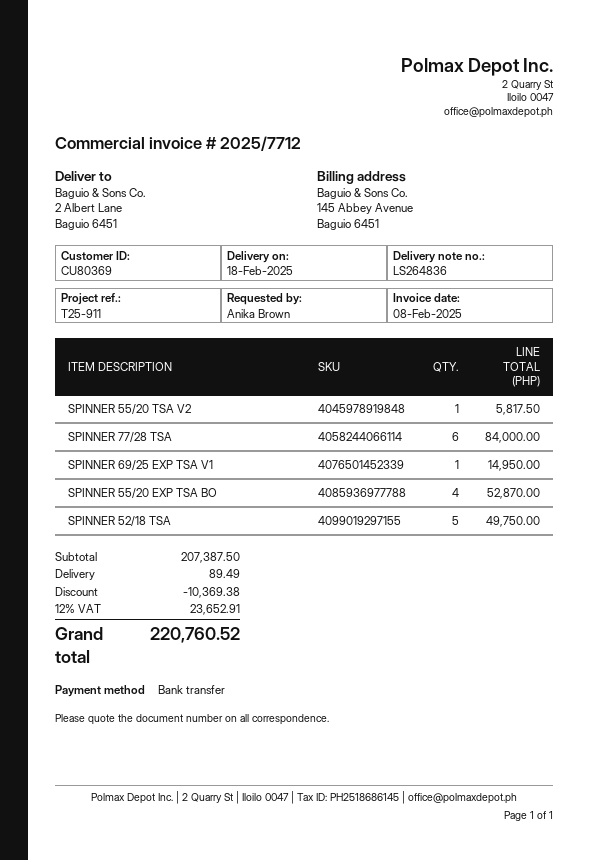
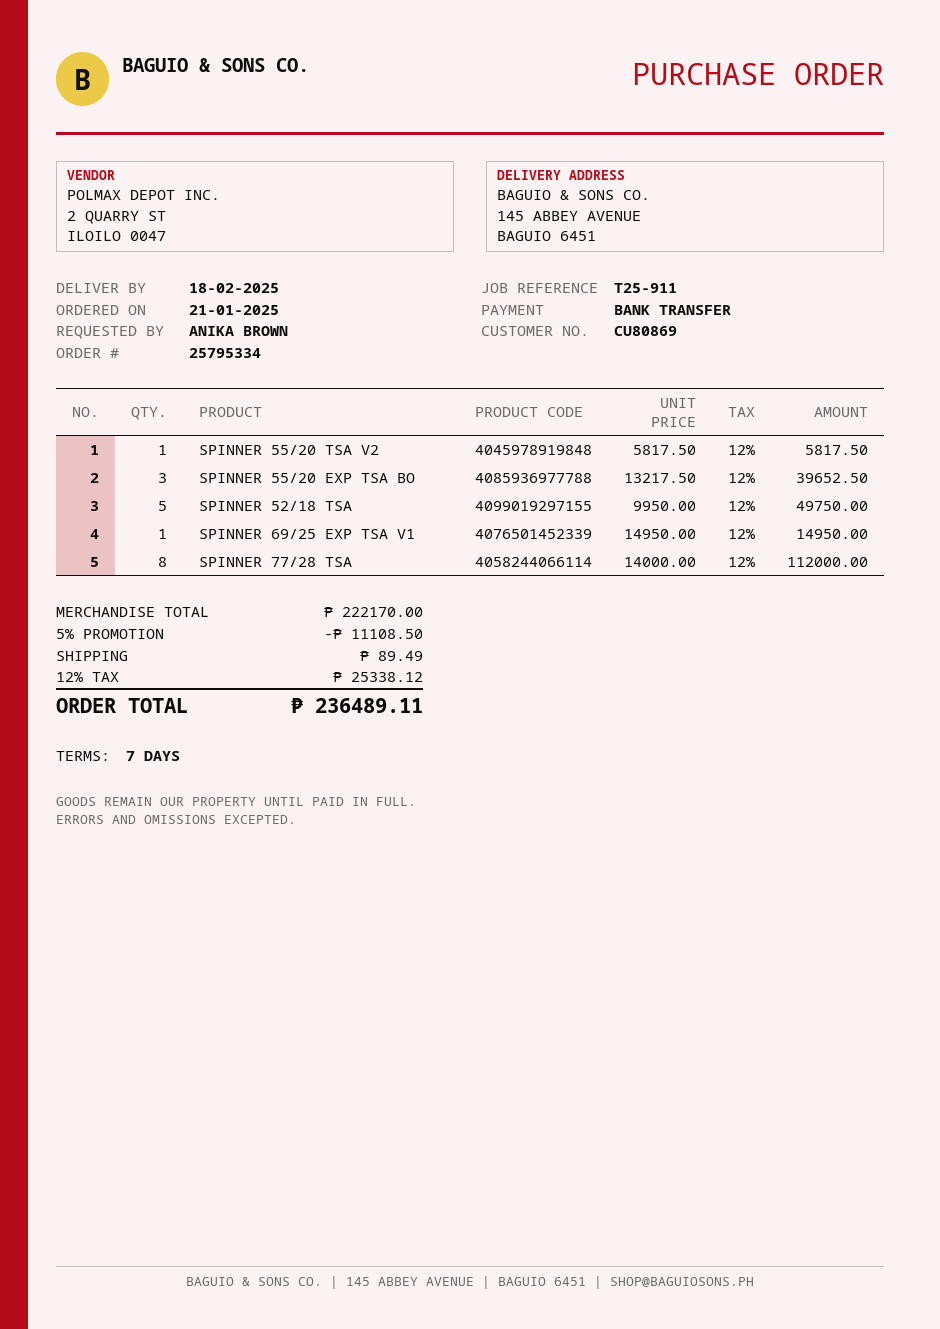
customer number: CU80369 -> CU80869
ship to: 2 Albert Lane, Baguio 6451 -> 145 ABBEY AVENUE, BAGUIO 6451
SPINNER 77/28 TSA: 6 for 84000.00 -> 8 for 112000.00
SPINNER 55/20 EXP TSA BO: 4 for 52870.00 -> 3 for 39652.50
subtotal: 207387.50 -> 222170.00
discount: 10369.38 -> 11108.50
tax: 12% = 23652.91 -> 12% = 25338.12
total: 220760.52 -> 236489.11

